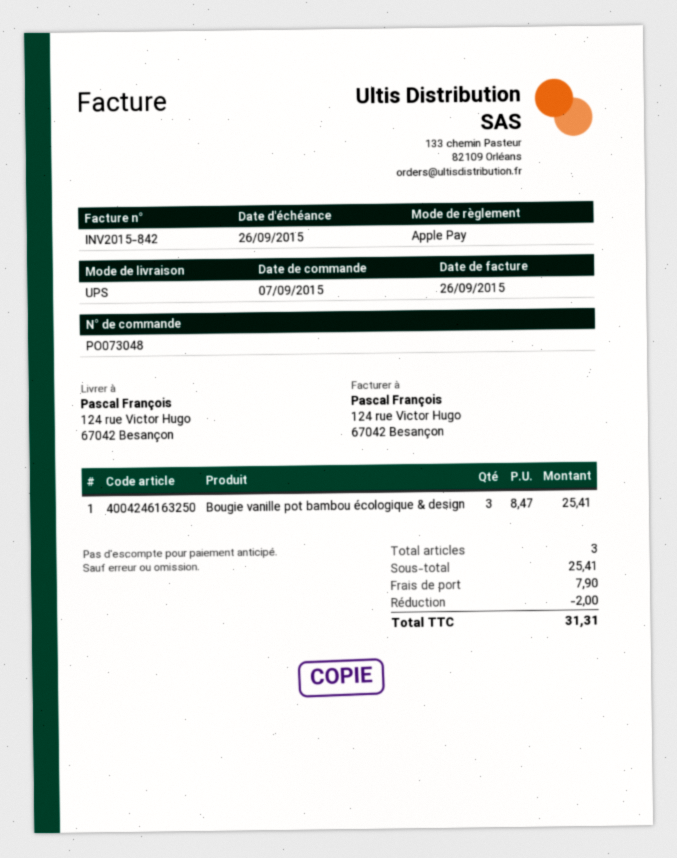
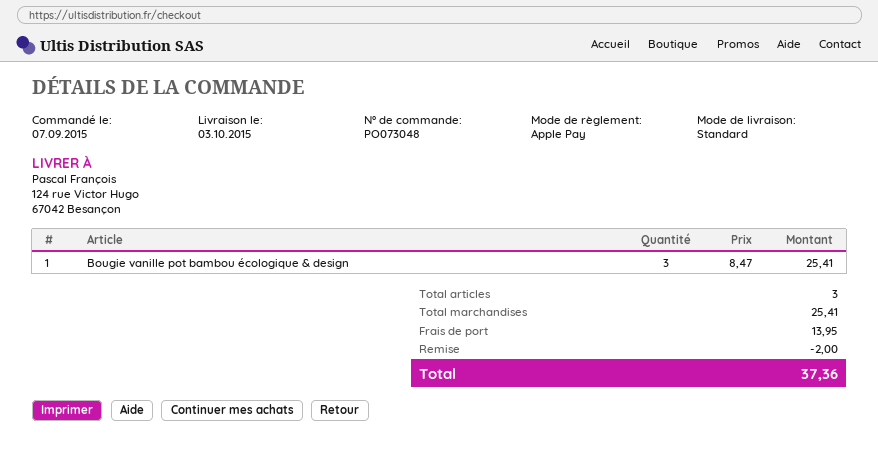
shipping method: UPS -> standard
shipping: 7.90 -> 13.95
total: 31.31 -> 37.36

